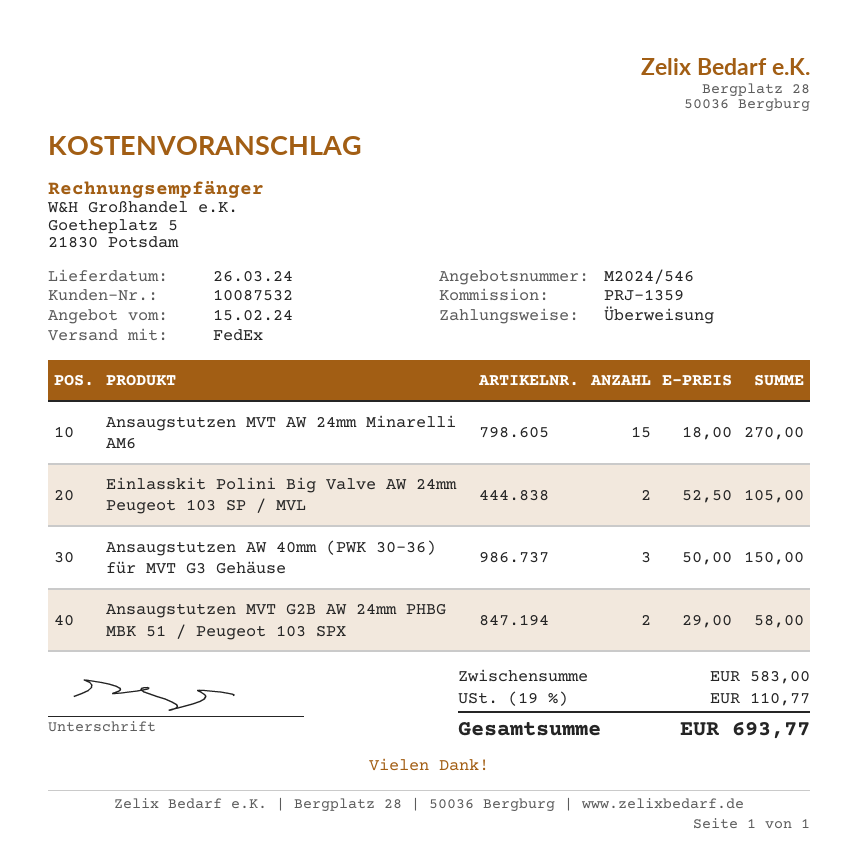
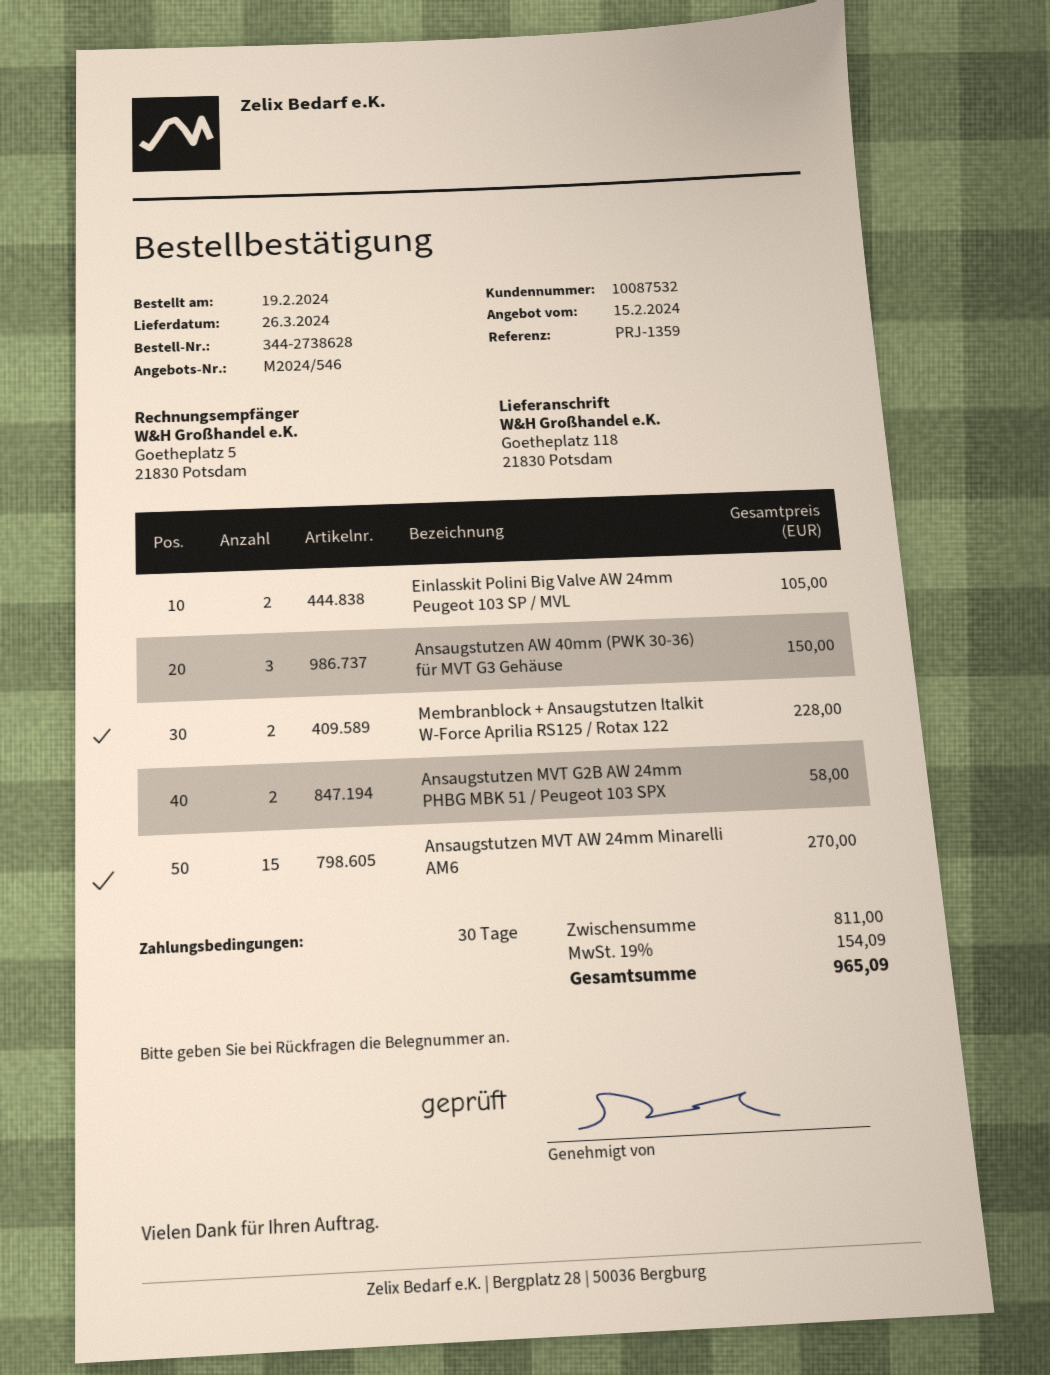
Membranblock + Ansaugstutzen Italkit W-Force Aprilia RS125 / Rotax 122: none -> 2 for 228.00
subtotal: 583.00 -> 811.00
tax: 19% = 110.77 -> 19% = 154.09
total: 693.77 -> 965.09

